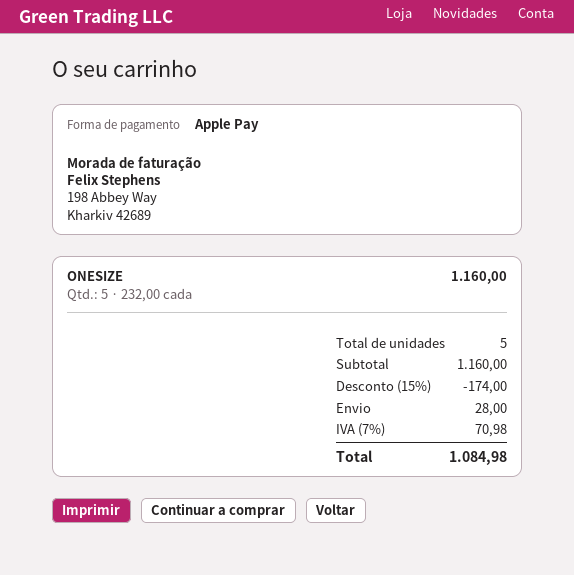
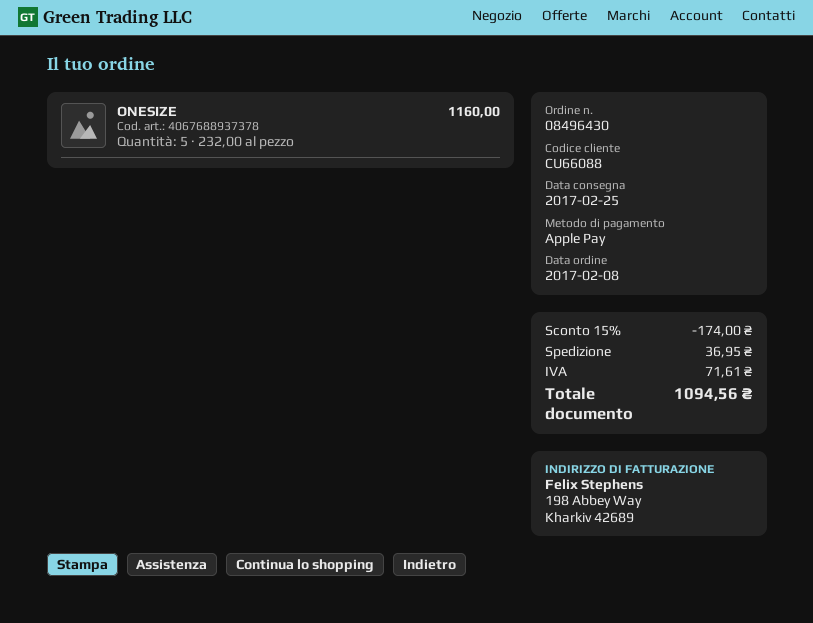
shipping: 28.00 -> 36.95
tax: 70.98 -> 71.61
total: 1084.98 -> 1094.56

